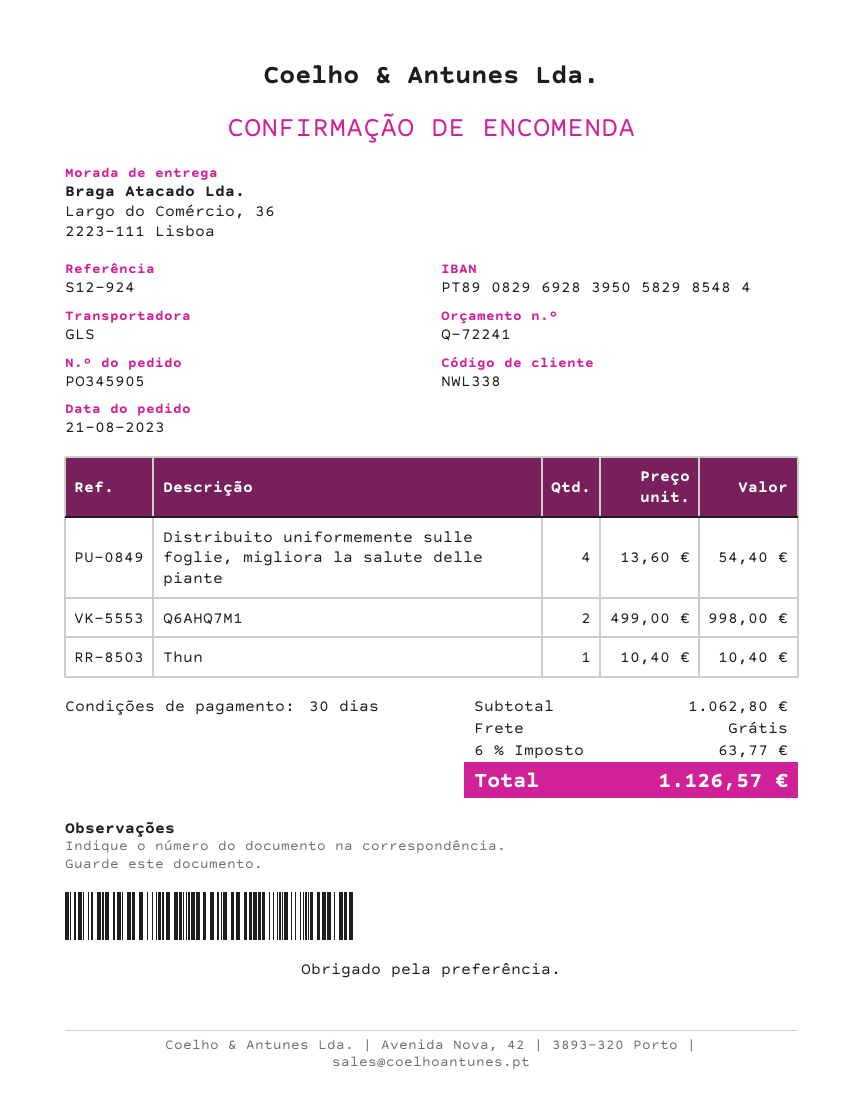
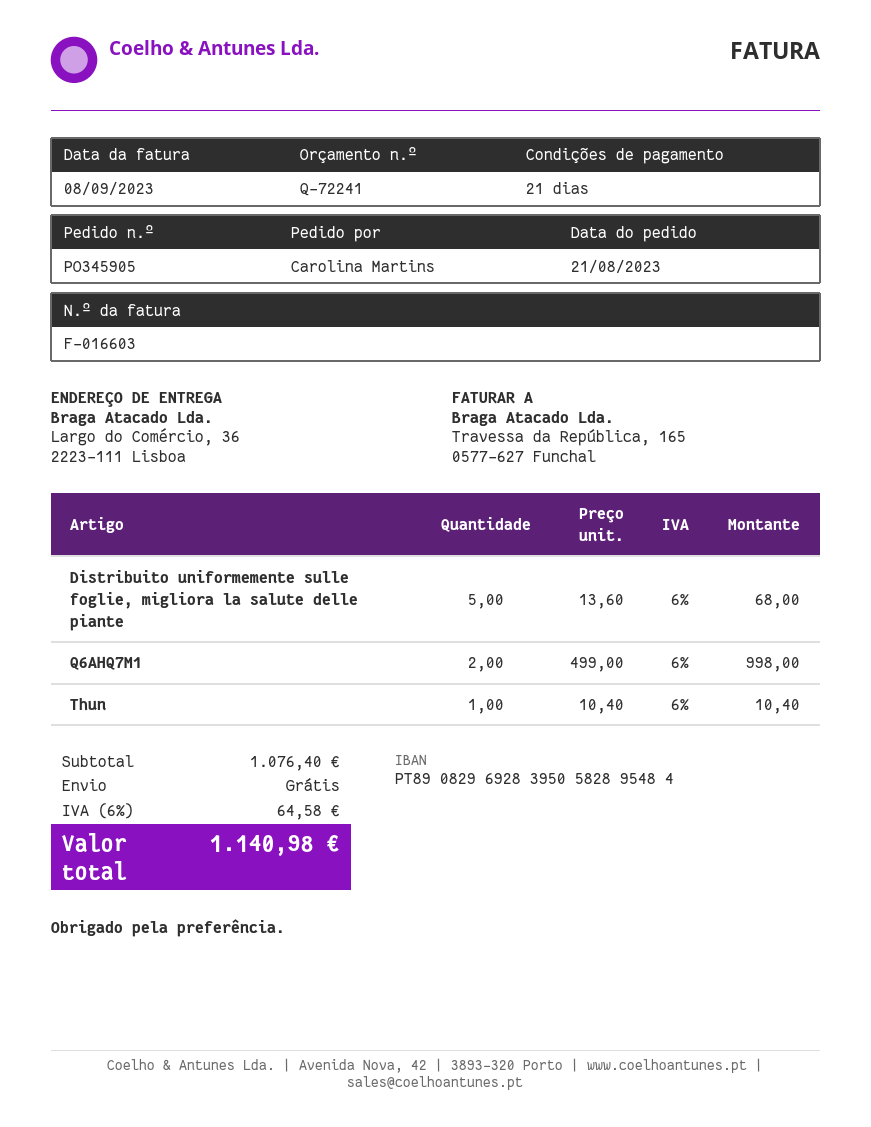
payment terms: 30 days -> 21 days
bank account: PT89082969283950582985484 -> PT89082969283950582895484
Distribuito uniformemente sulle foglie, migliora la salute delle piante: 4 x 13.60 = 54.40 -> 5 x 13.60 = 68.00
subtotal: 1062.80 -> 1076.40
tax: 6% = 63.77 -> 6% = 64.58
total: 1126.57 -> 1140.98

